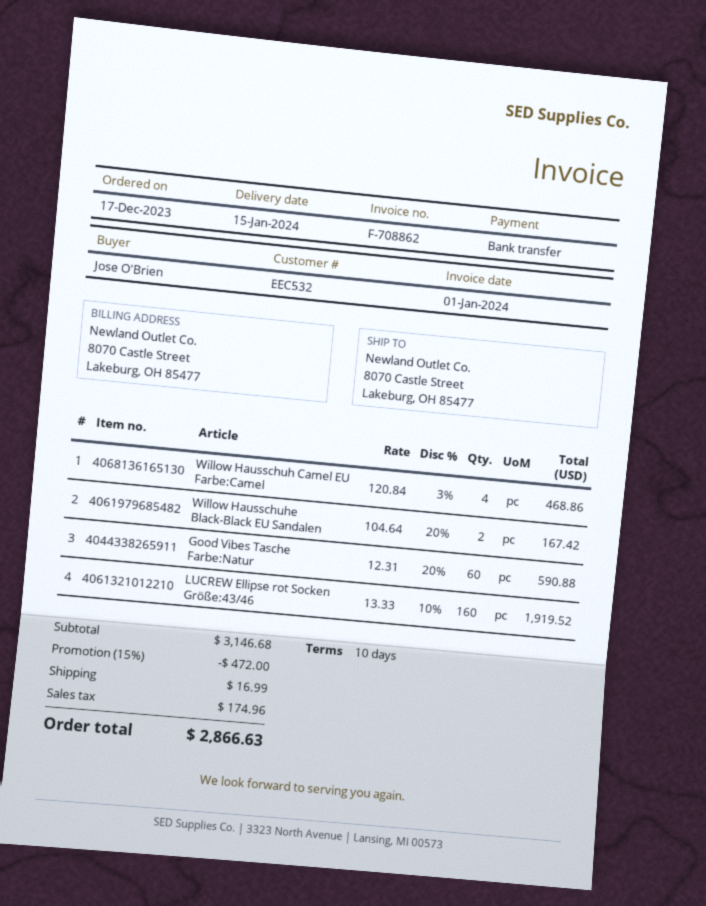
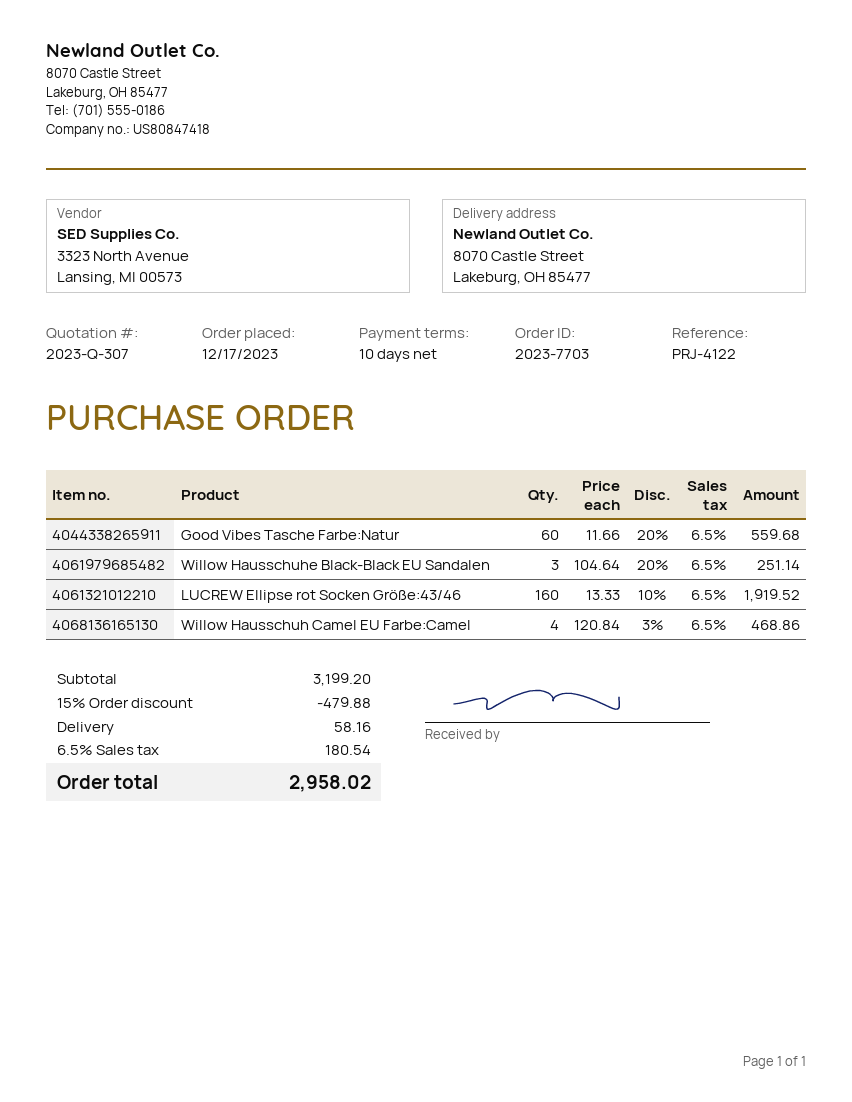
Willow Hausschuhe Black-Black EU Sandalen: 2 x 104.64 - 20% = 167.42 -> 3 x 104.64 - 20% = 251.14
Good Vibes Tasche Farbe:Natur: 60 x 12.31 - 20% = 590.88 -> 60 x 11.66 - 20% = 559.68
subtotal: 3146.68 -> 3199.20
discount: 15% = 472.00 -> 15% = 479.88
shipping: 16.99 -> 58.16
tax: 174.96 -> 180.54
total: 2866.63 -> 2958.02

